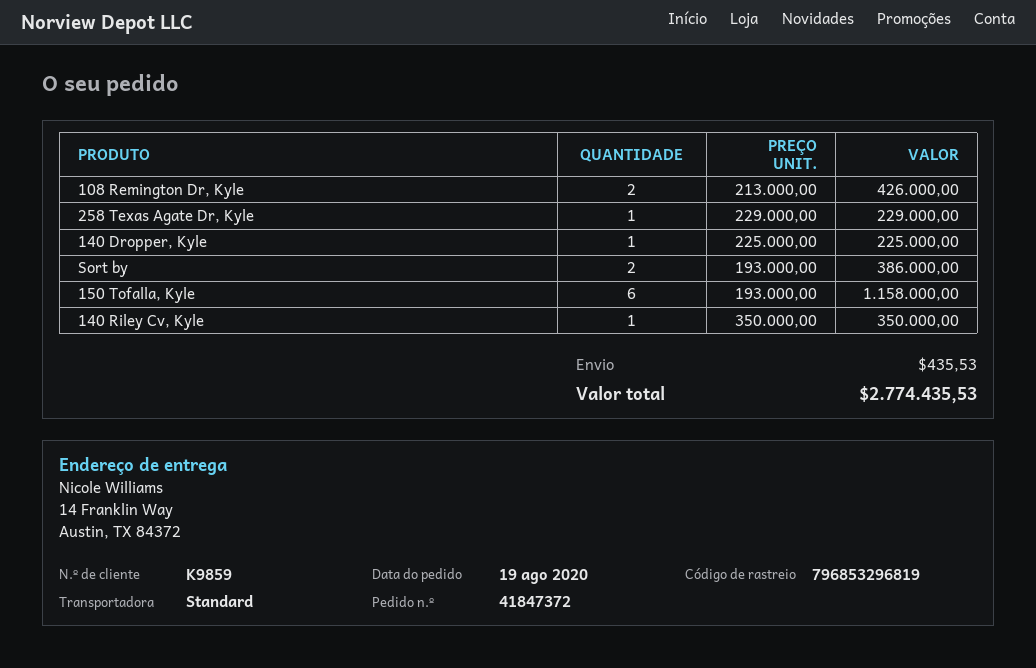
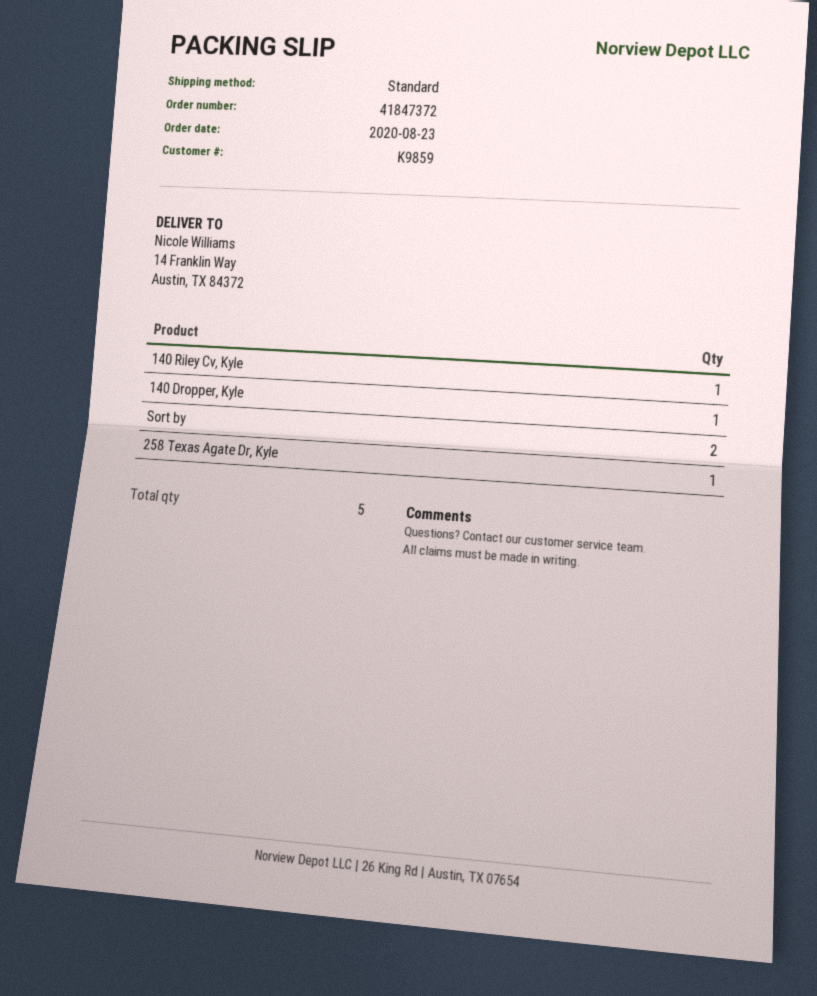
order date: 2020-08-19 -> 2020-08-23
108 Remington Dr, Kyle: 2 -> none
150 Tofalla, Kyle: 6 -> none

